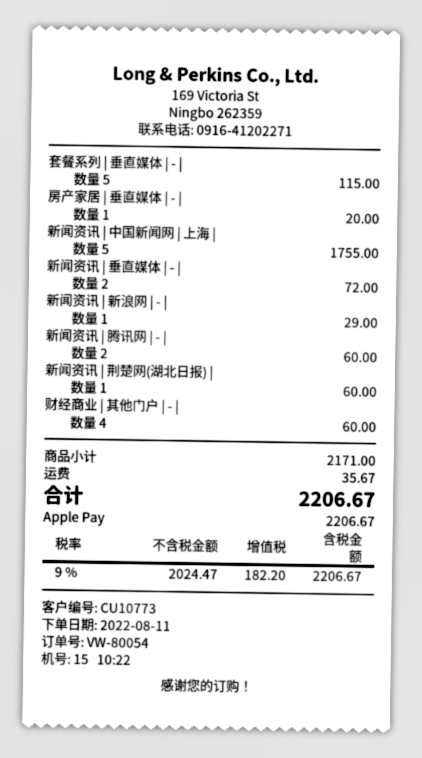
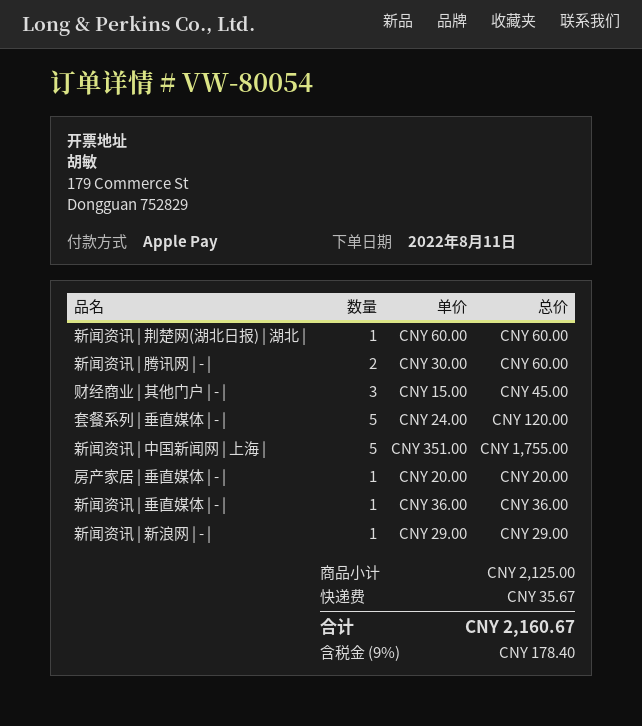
套餐系列 | 垂直媒体 | - |: 5 for 115.00 -> 5 for 120.00
新闻资讯 | 垂直媒体 | - |: 2 for 72.00 -> 1 for 36.00
财经商业 | 其他门户 | - |: 4 for 60.00 -> 3 for 45.00
subtotal: 2171.00 -> 2125.00
tax: 9% = 182.20 -> 9% = 178.40
total: 2206.67 -> 2160.67

